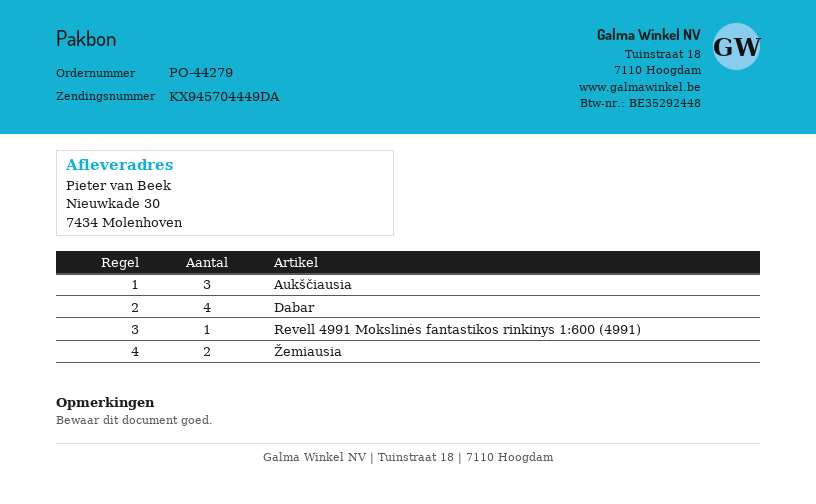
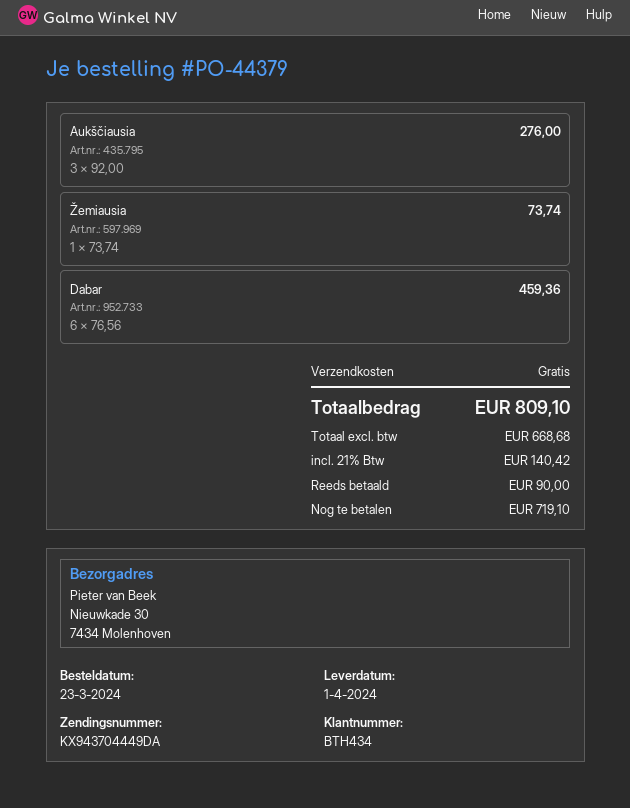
order number: PO-44279 -> PO-44379
tracking number: KX945704449DA -> KX943704449DA
Dabar: 4 -> 6
Revell 4991 Mokslinės fantastikos rinkinys 1:600 (4991): 1 -> none
Žemiausia: 2 -> 1

